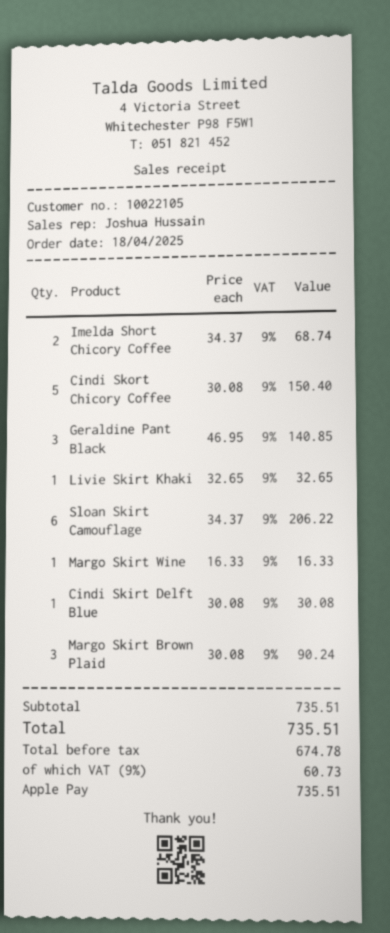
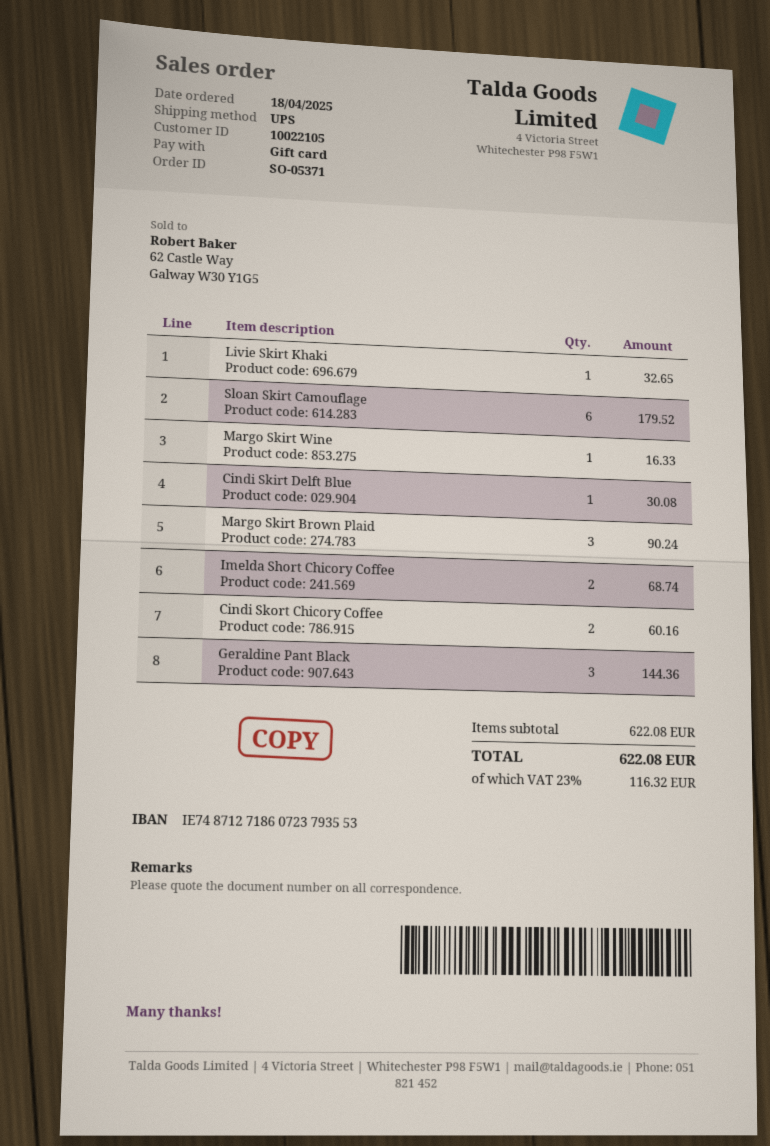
payment method: Apple Pay -> gift card
Cindi Skort Chicory Coffee: 5 for 150.40 -> 2 for 60.16
Geraldine Pant Black: 3 for 140.85 -> 3 for 144.36
Sloan Skirt Camouflage: 6 for 206.22 -> 6 for 179.52
subtotal: 735.51 -> 622.08
tax: 9% = 60.73 -> 23% = 116.32
total: 735.51 -> 622.08

